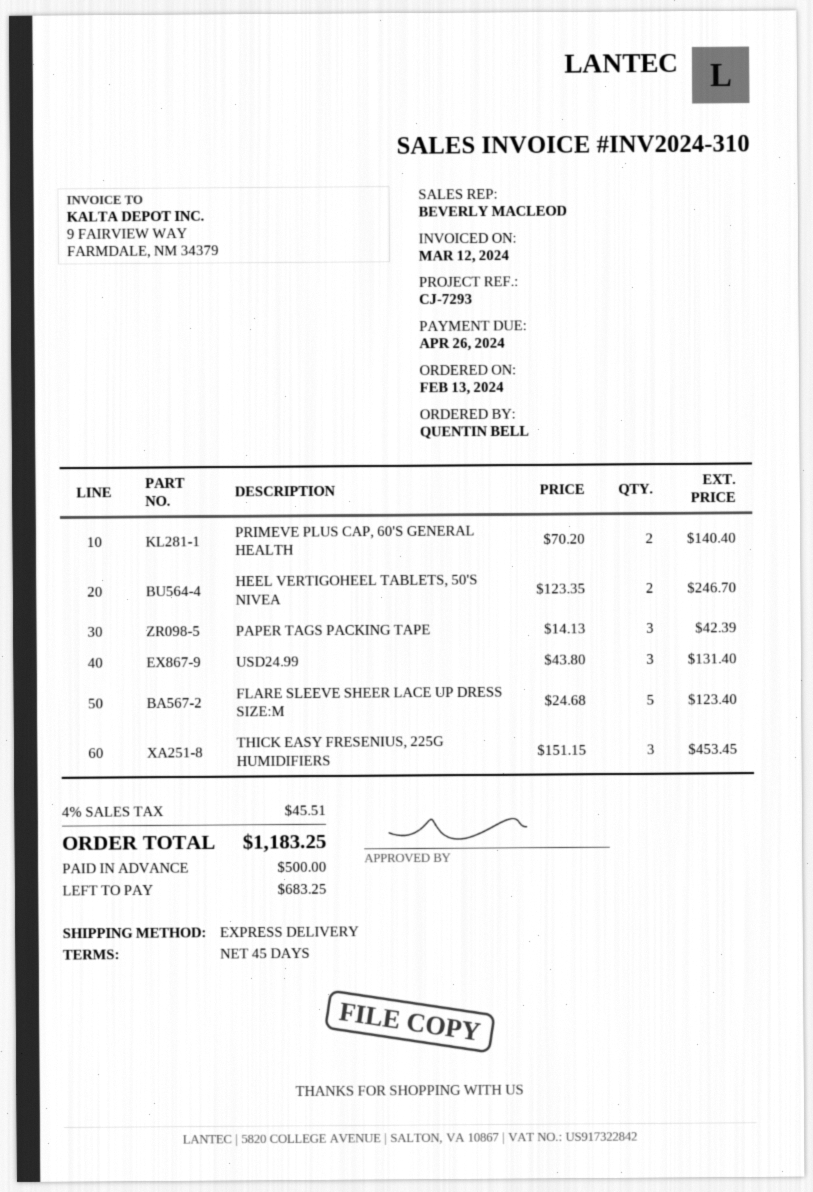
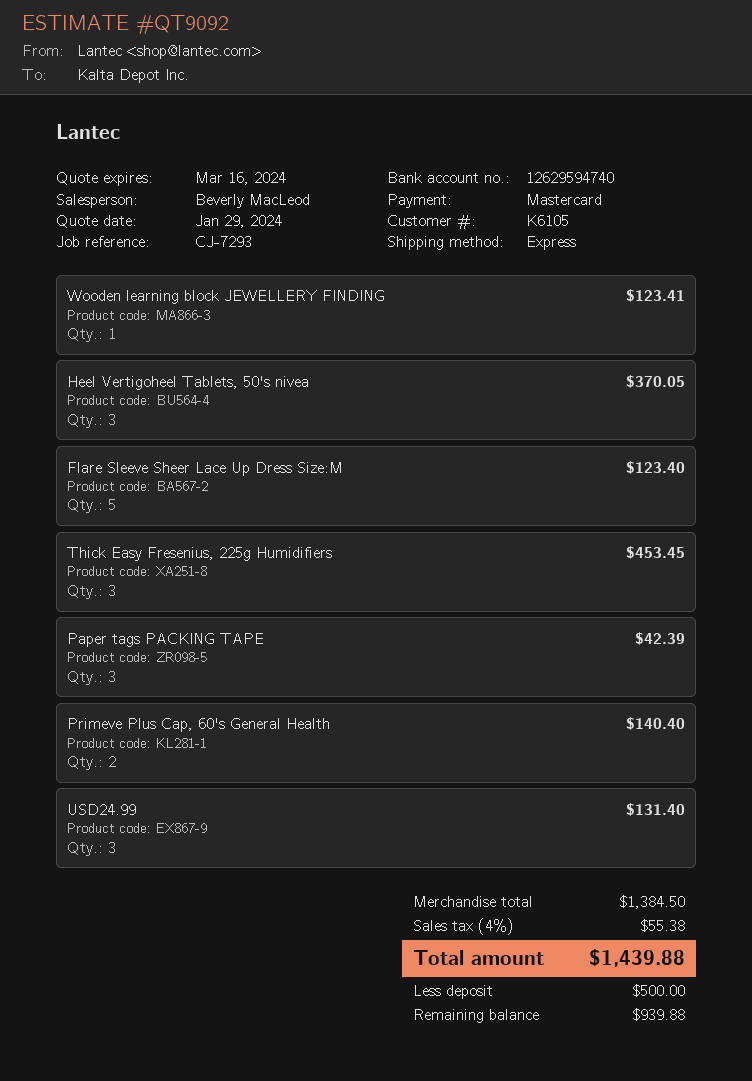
HEEL VERTIGOHEEL TABLETS, 50'S NIVEA: 2 for 246.70 -> 3 for 370.05
Wooden learning block JEWELLERY FINDING: none -> 1 for 123.41
tax: 4% = 45.51 -> 4% = 55.38
total: 1183.25 -> 1439.88
balance: 683.25 -> 939.88

